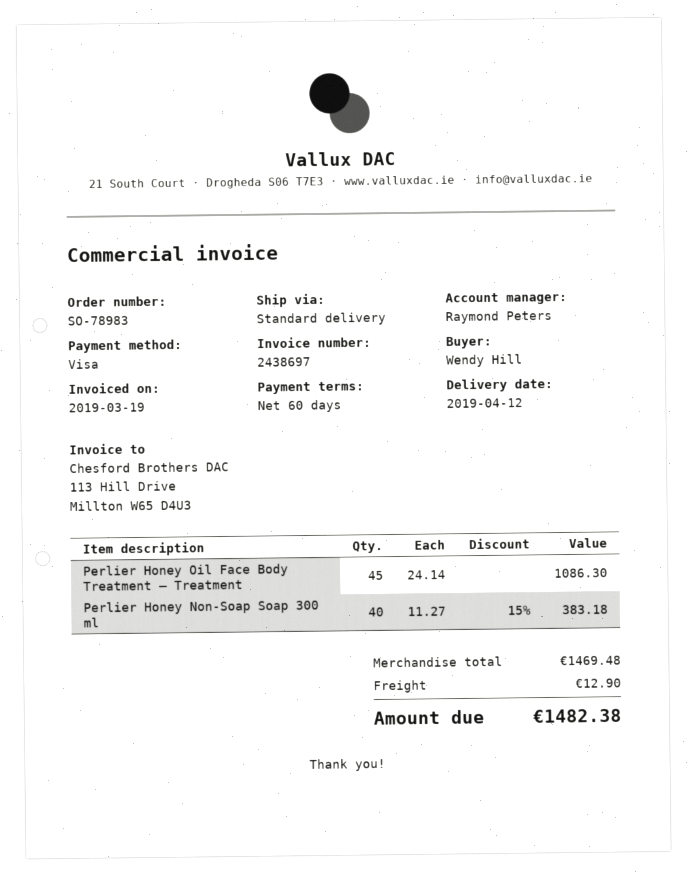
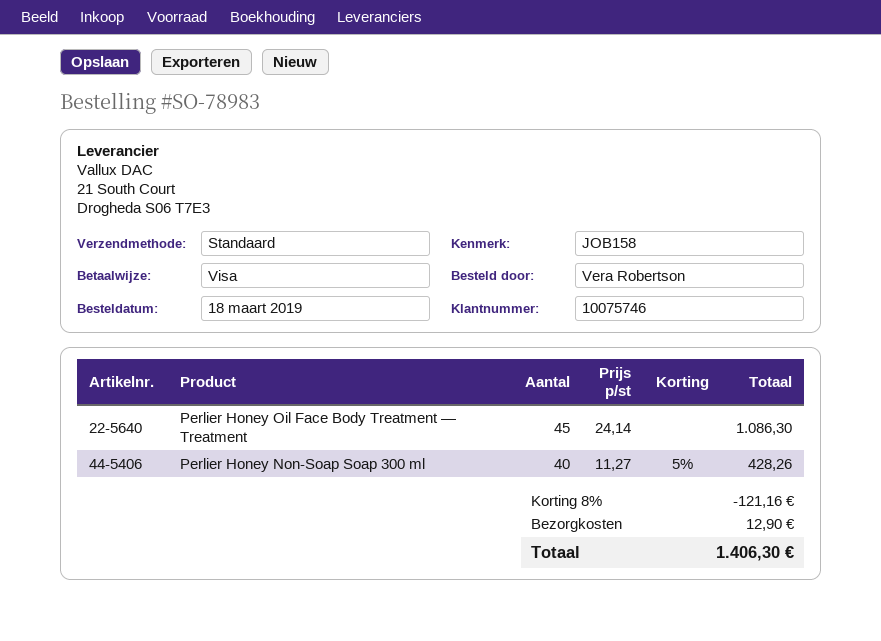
ordered by: Wendy Hill -> Vera Robertson
Perlier Honey Non-Soap Soap 300 ml: 40 x 11.27 - 15% = 383.18 -> 40 x 11.27 - 5% = 428.26
discount: none -> 8% = 121.16
total: 1482.38 -> 1406.30

